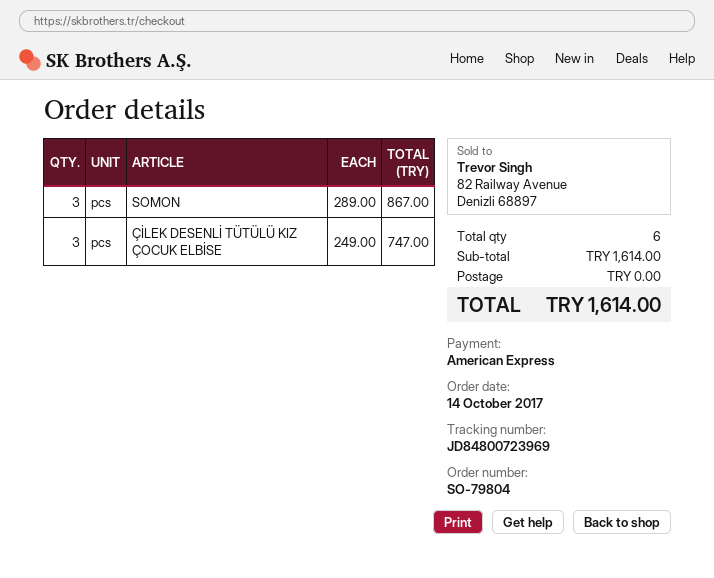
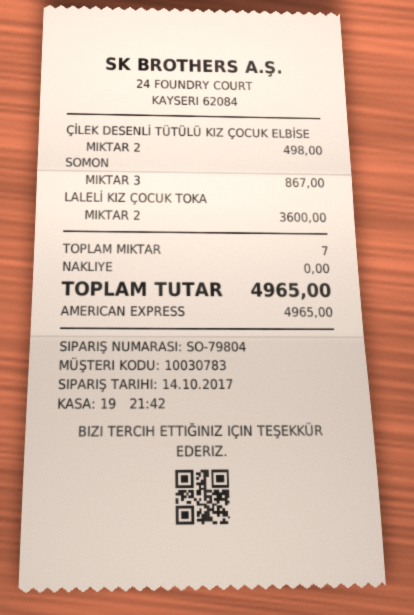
ÇİLEK DESENLİ TÜTÜLÜ KIZ ÇOCUK ELBİSE: 3 for 747.00 -> 2 for 498.00
LALELİ KIZ ÇOCUK TOKA: none -> 2 for 3600.00
total quantity: 6 -> 7
total: 1614.00 -> 4965.00

